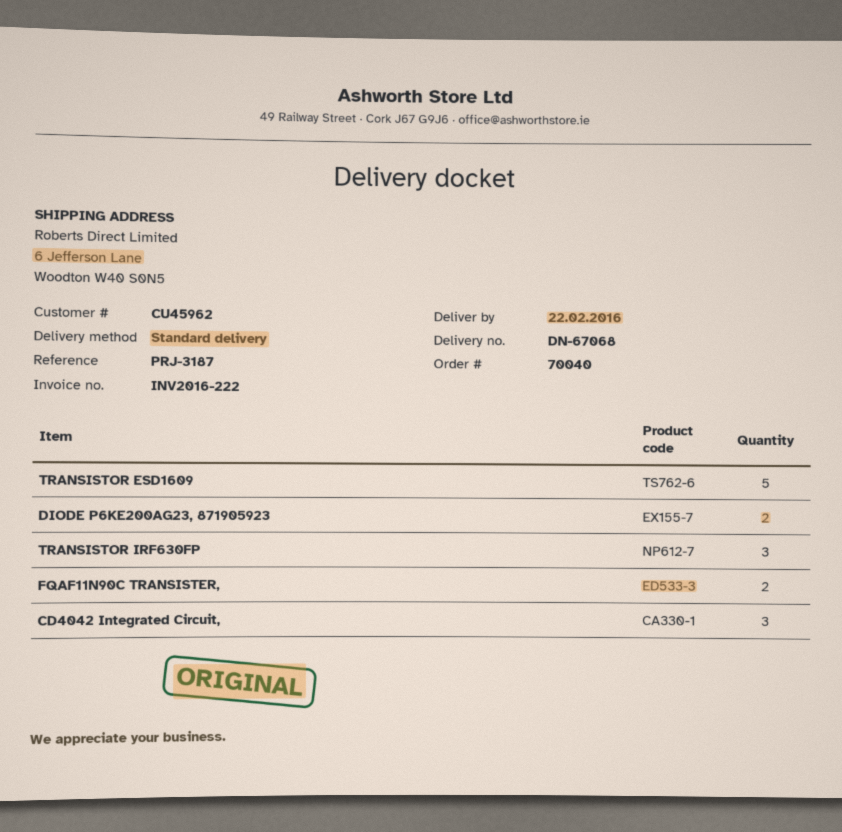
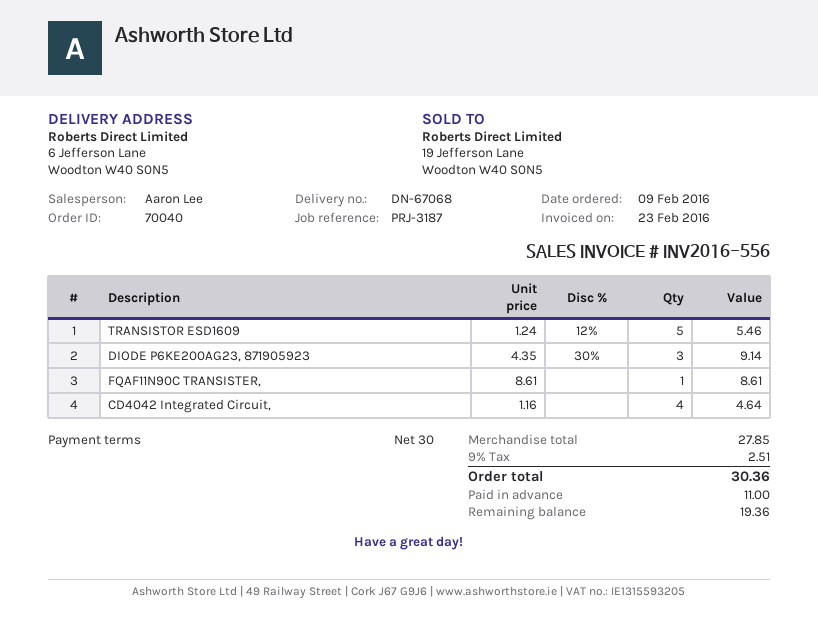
invoice number: INV2016-222 -> INV2016-556
DIODE P6KE200AG23, 871905923: 2 -> 3
TRANSISTOR IRF630FP: 3 -> none
FQAF11N90C TRANSISTER,: 2 -> 1
CD4042 Integrated Circuit,: 3 -> 4

